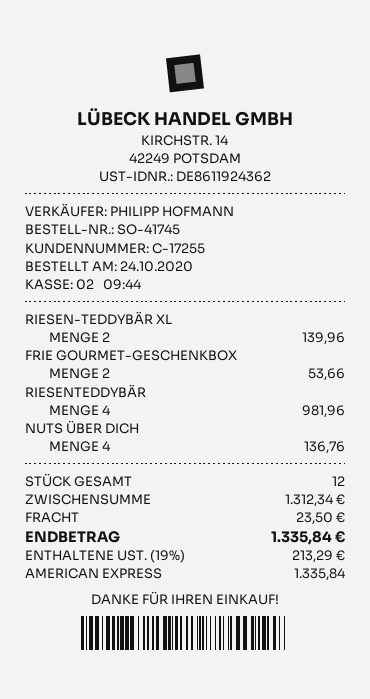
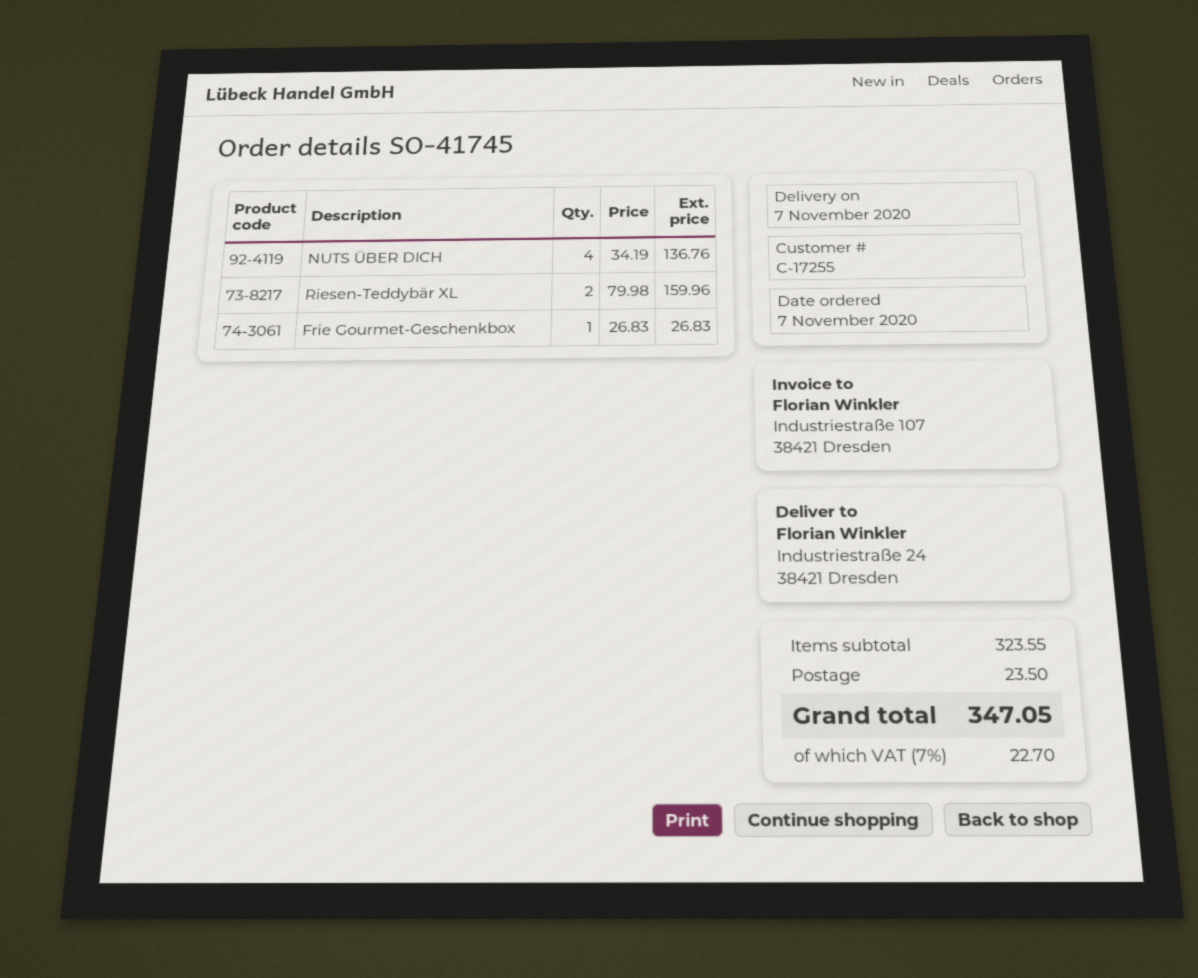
order date: 2020-10-24 -> 2020-11-07
RIESEN-TEDDYBÄR XL: 2 for 139.96 -> 2 for 159.96
FRIE GOURMET-GESCHENKBOX: 2 for 53.66 -> 1 for 26.83
RIESENTEDDYBÄR: 4 for 981.96 -> none
subtotal: 1312.34 -> 323.55
tax: 19% = 213.29 -> 7% = 22.70
total: 1335.84 -> 347.05

